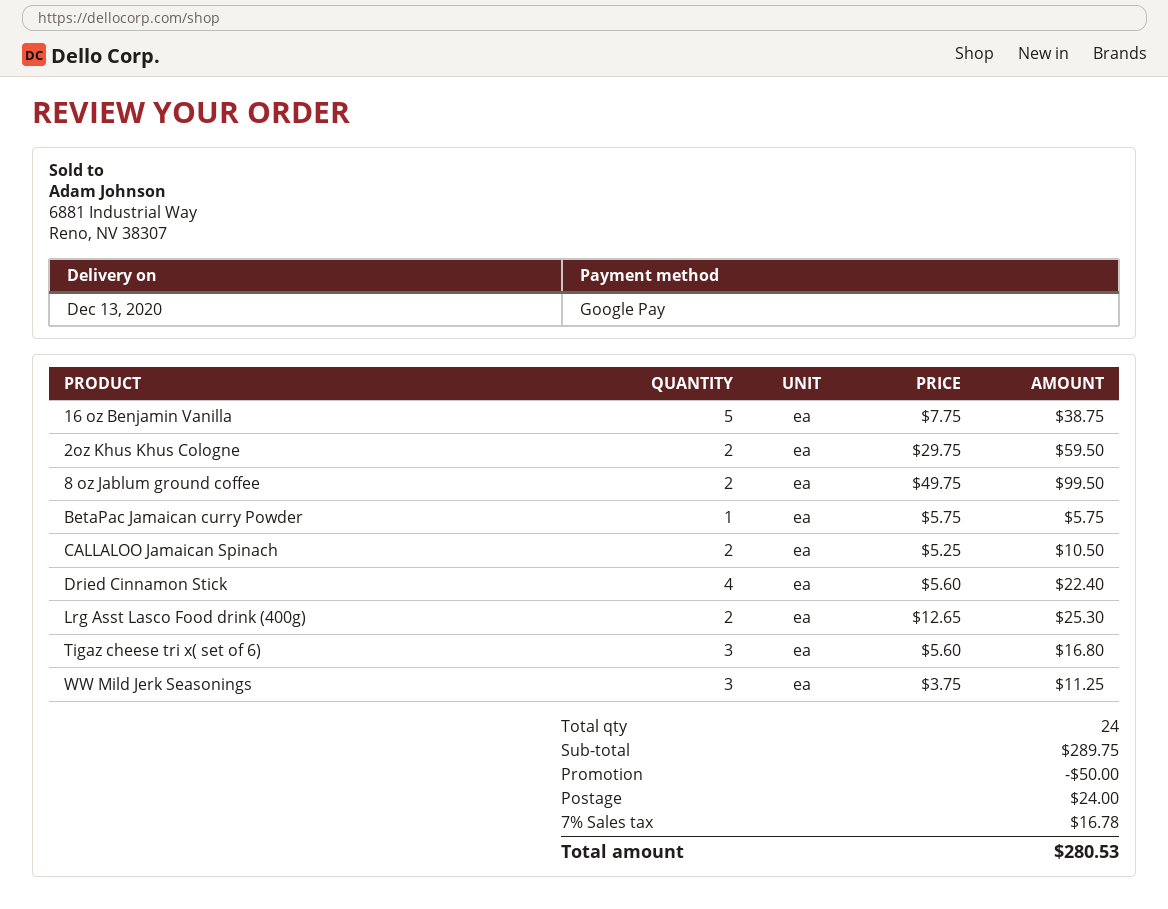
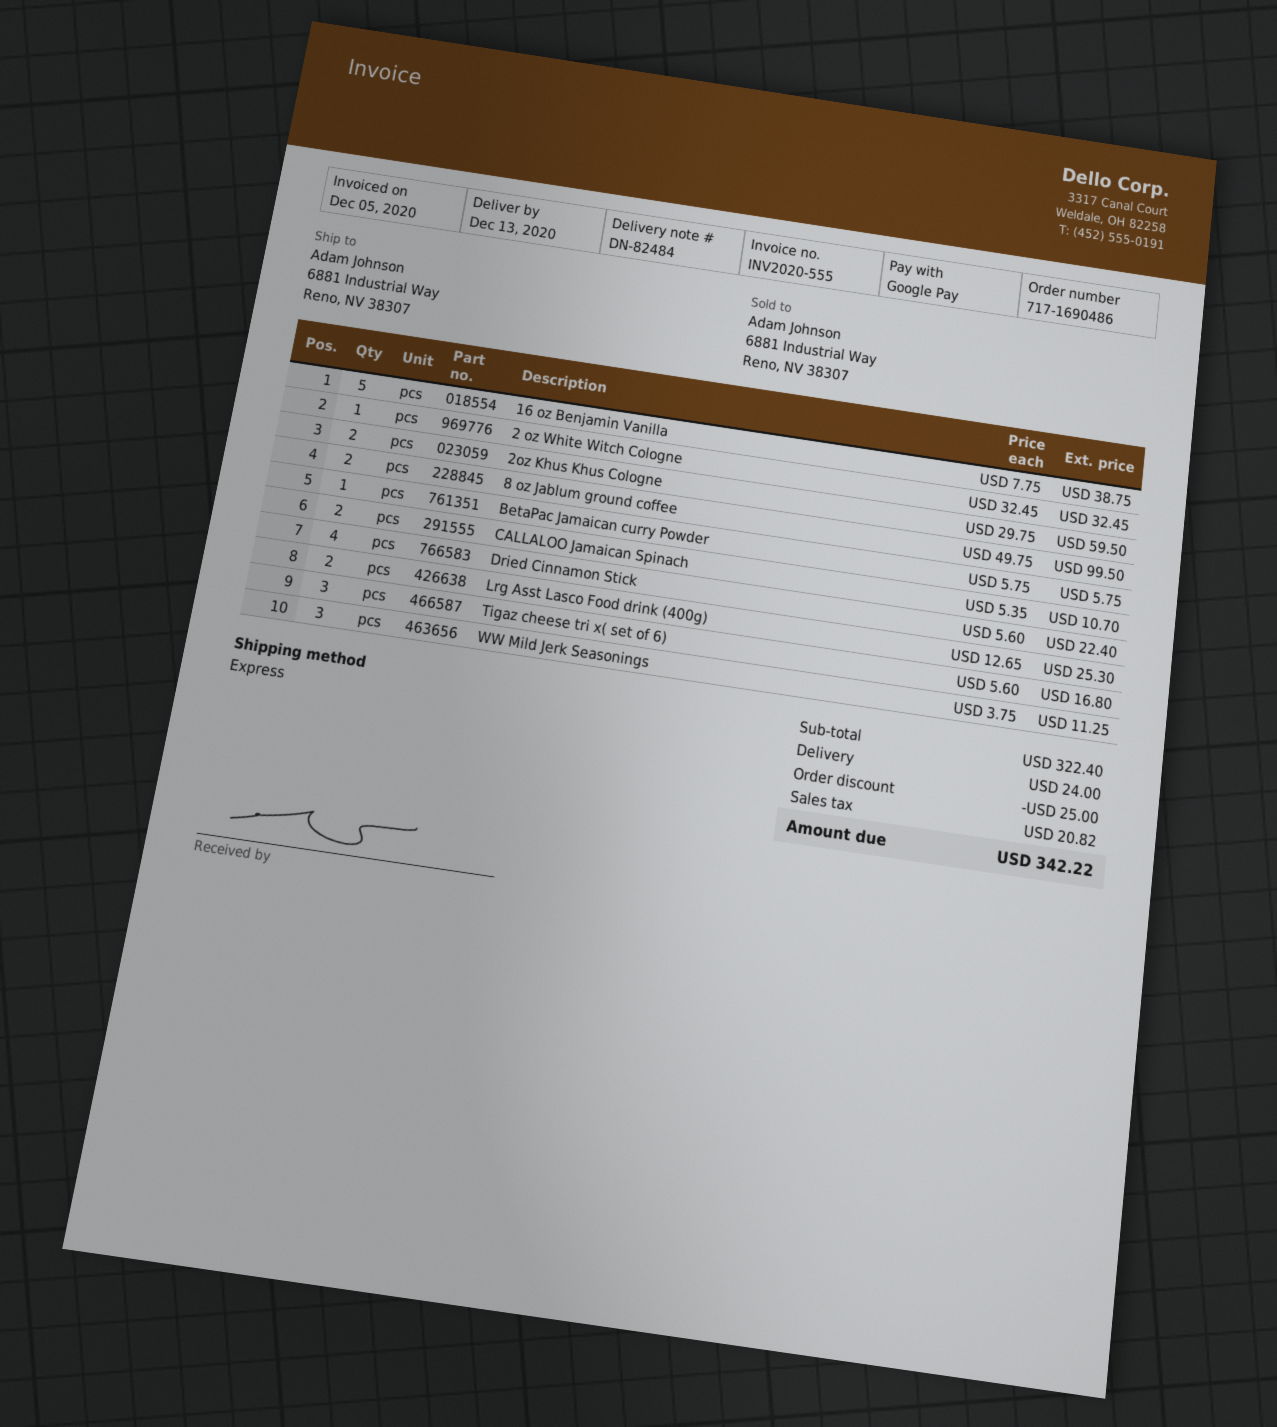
CALLALOO Jamaican Spinach: 2 x 5.25 = 10.50 -> 2 x 5.35 = 10.70
2 oz White Witch Cologne: none -> 1 x 32.45 = 32.45
subtotal: 289.75 -> 322.40
discount: 50.00 -> 25.00
tax: 16.78 -> 20.82
total: 280.53 -> 342.22

